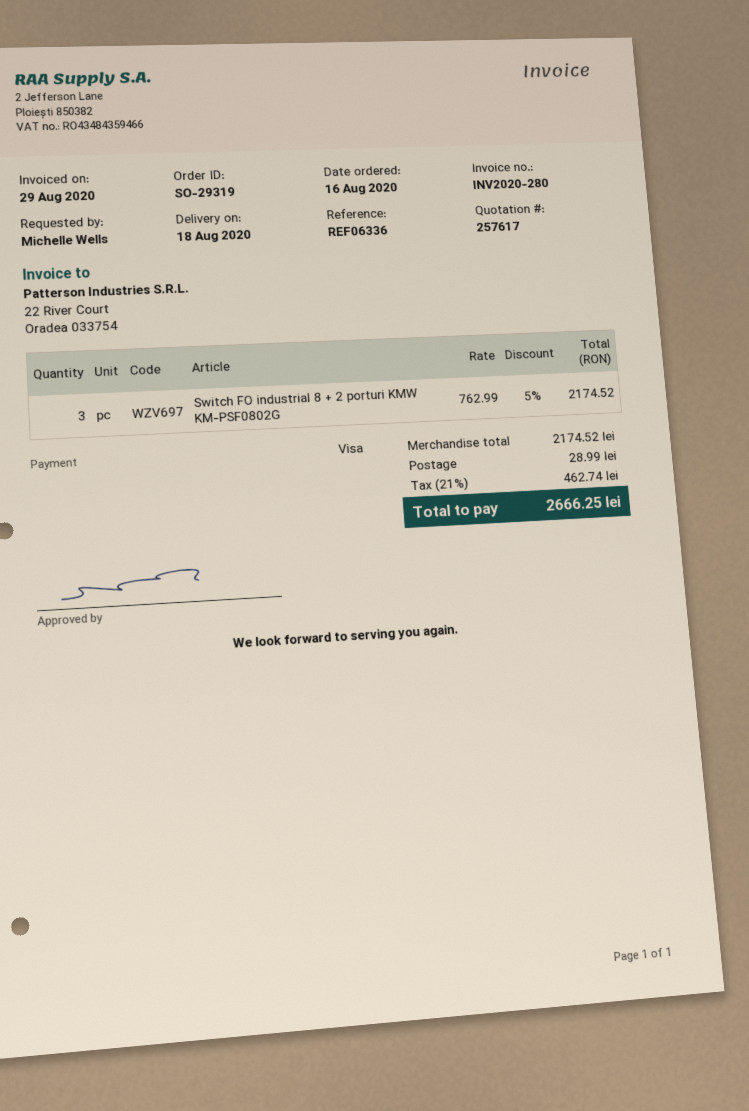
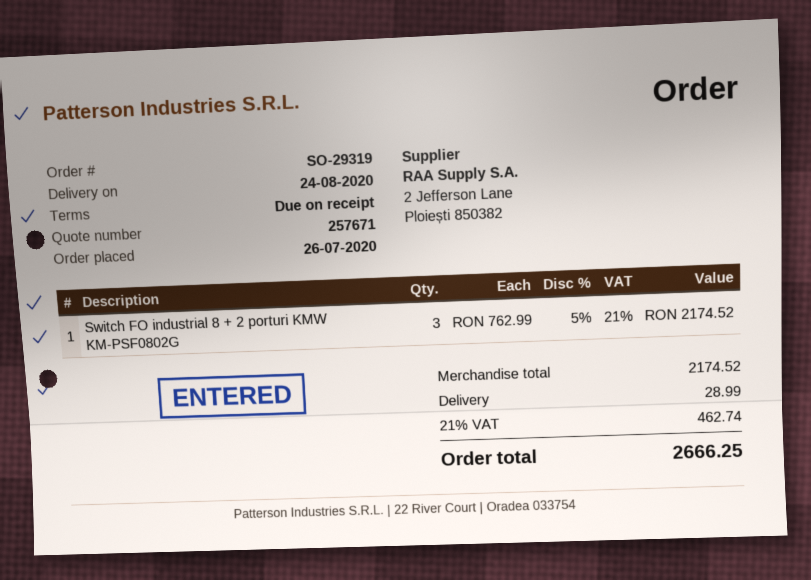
quote number: 257617 -> 257671
order date: 2020-08-16 -> 2020-07-26
delivery date: 2020-08-18 -> 2020-08-24

